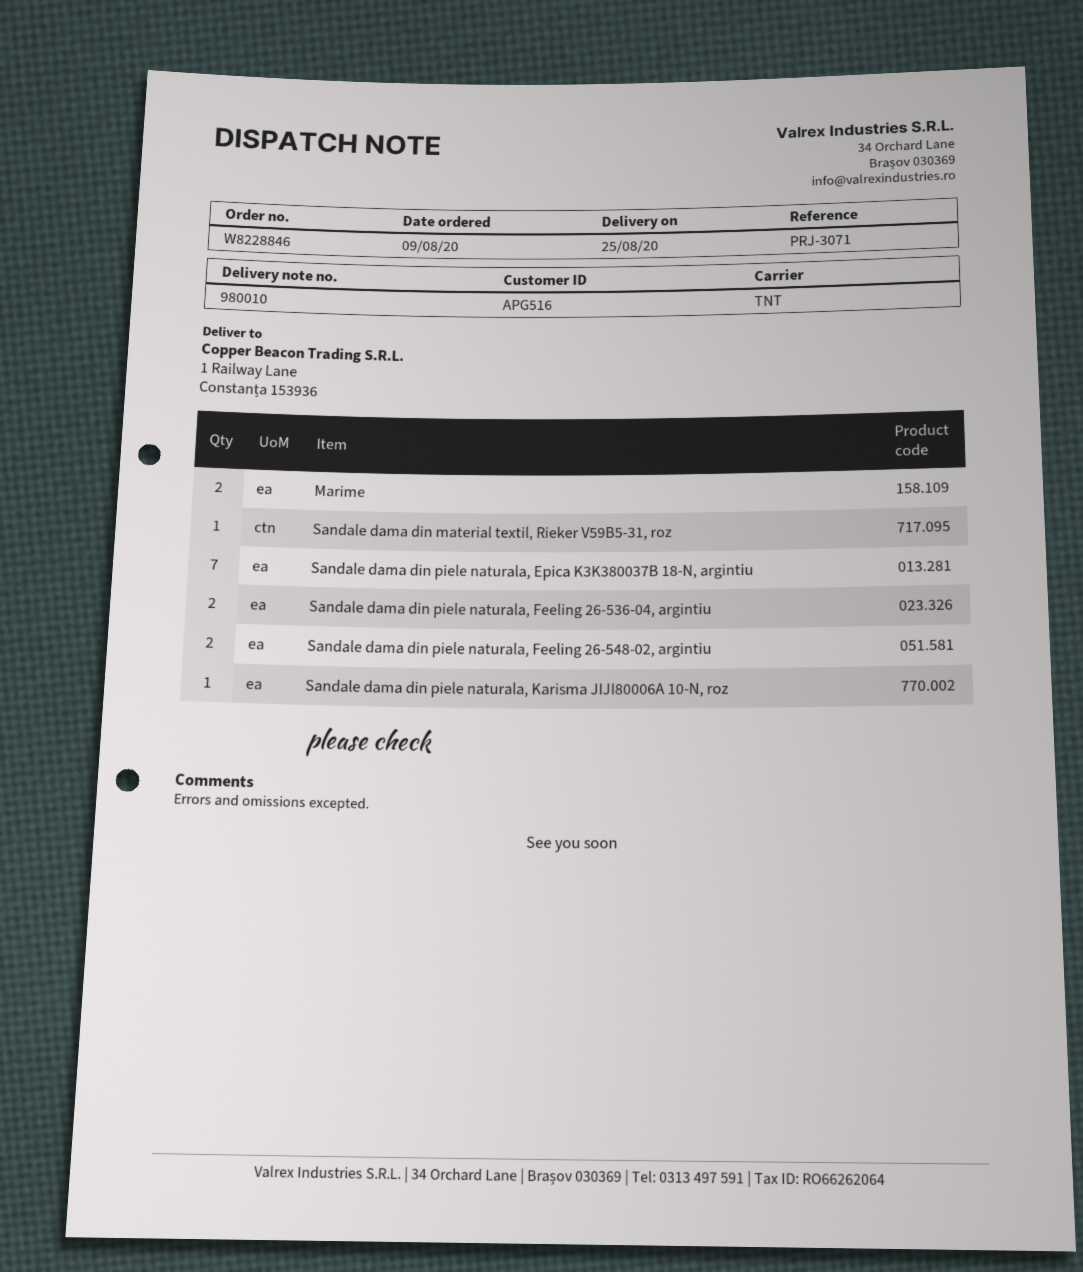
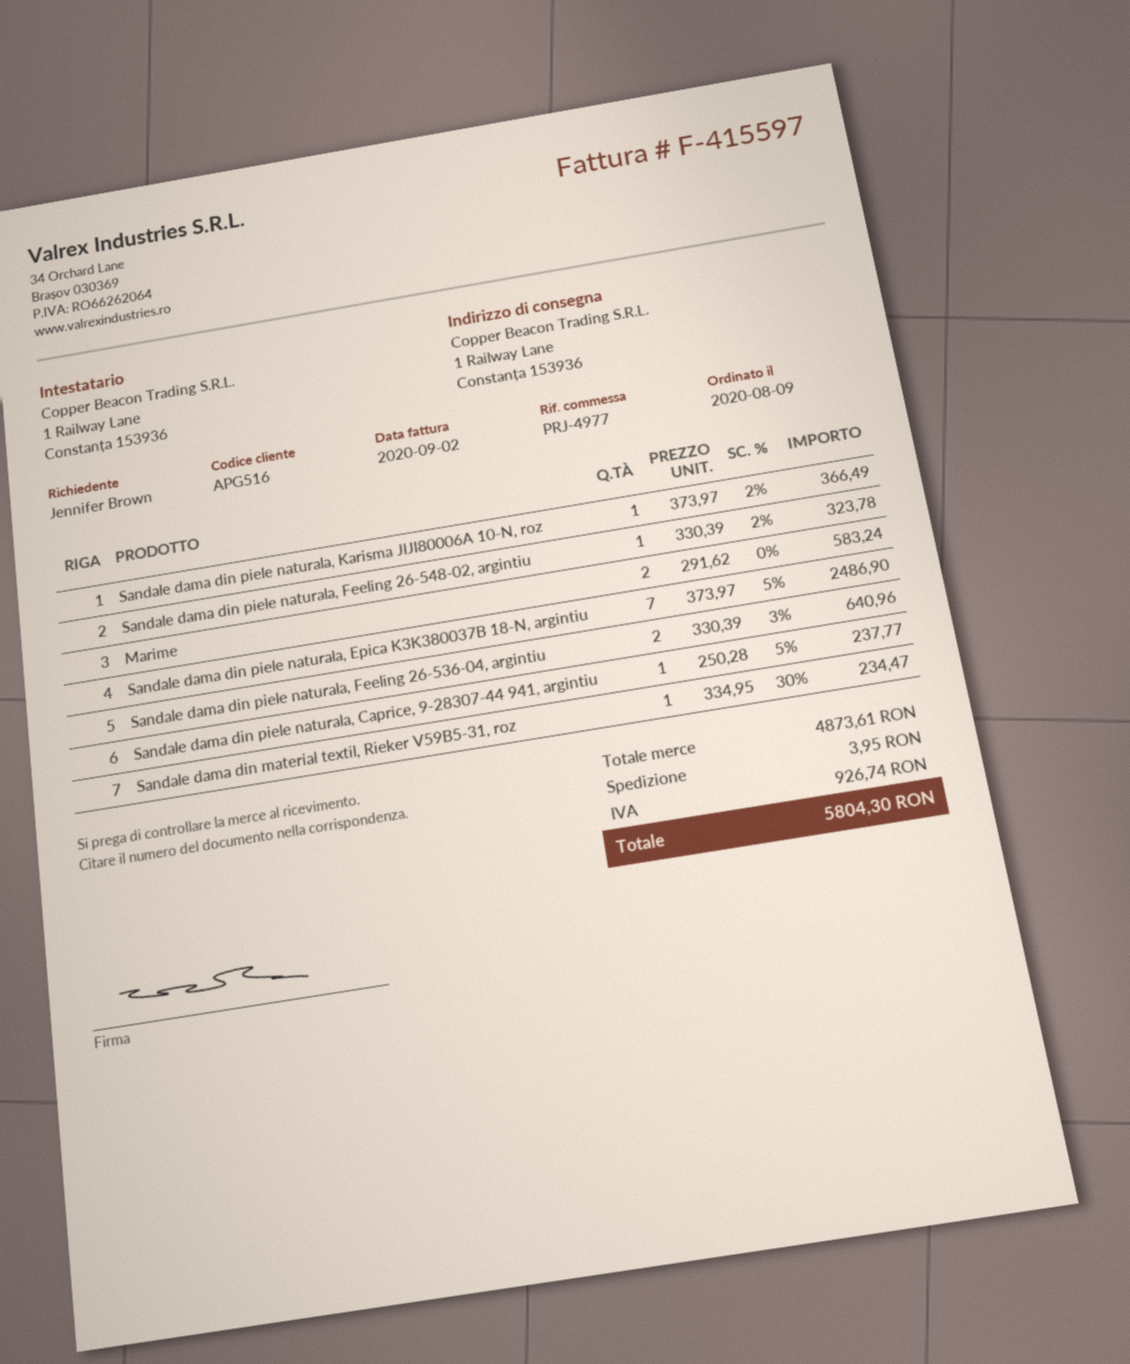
reference: PRJ-3071 -> PRJ-4977
Sandale dama din piele naturala, Feeling 26-548-02, argintiu: 2 -> 1
Sandale dama din piele naturala, Caprice, 9-28307-44 941, argintiu: none -> 1

